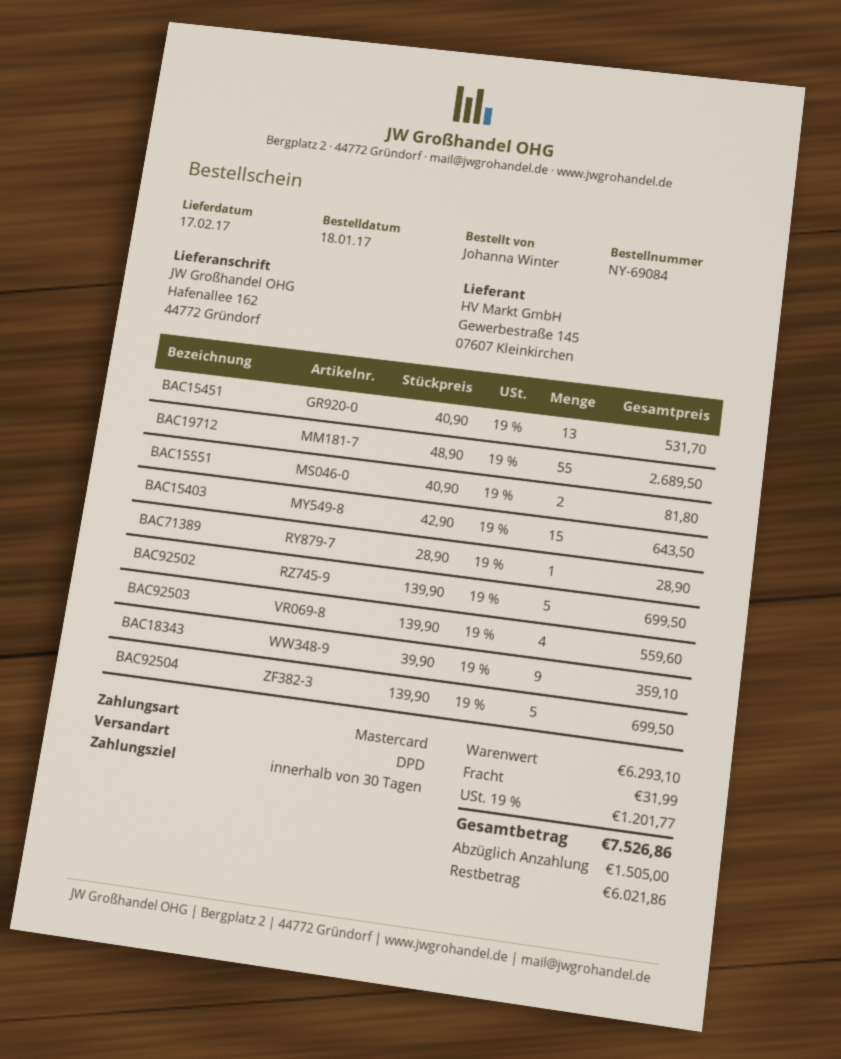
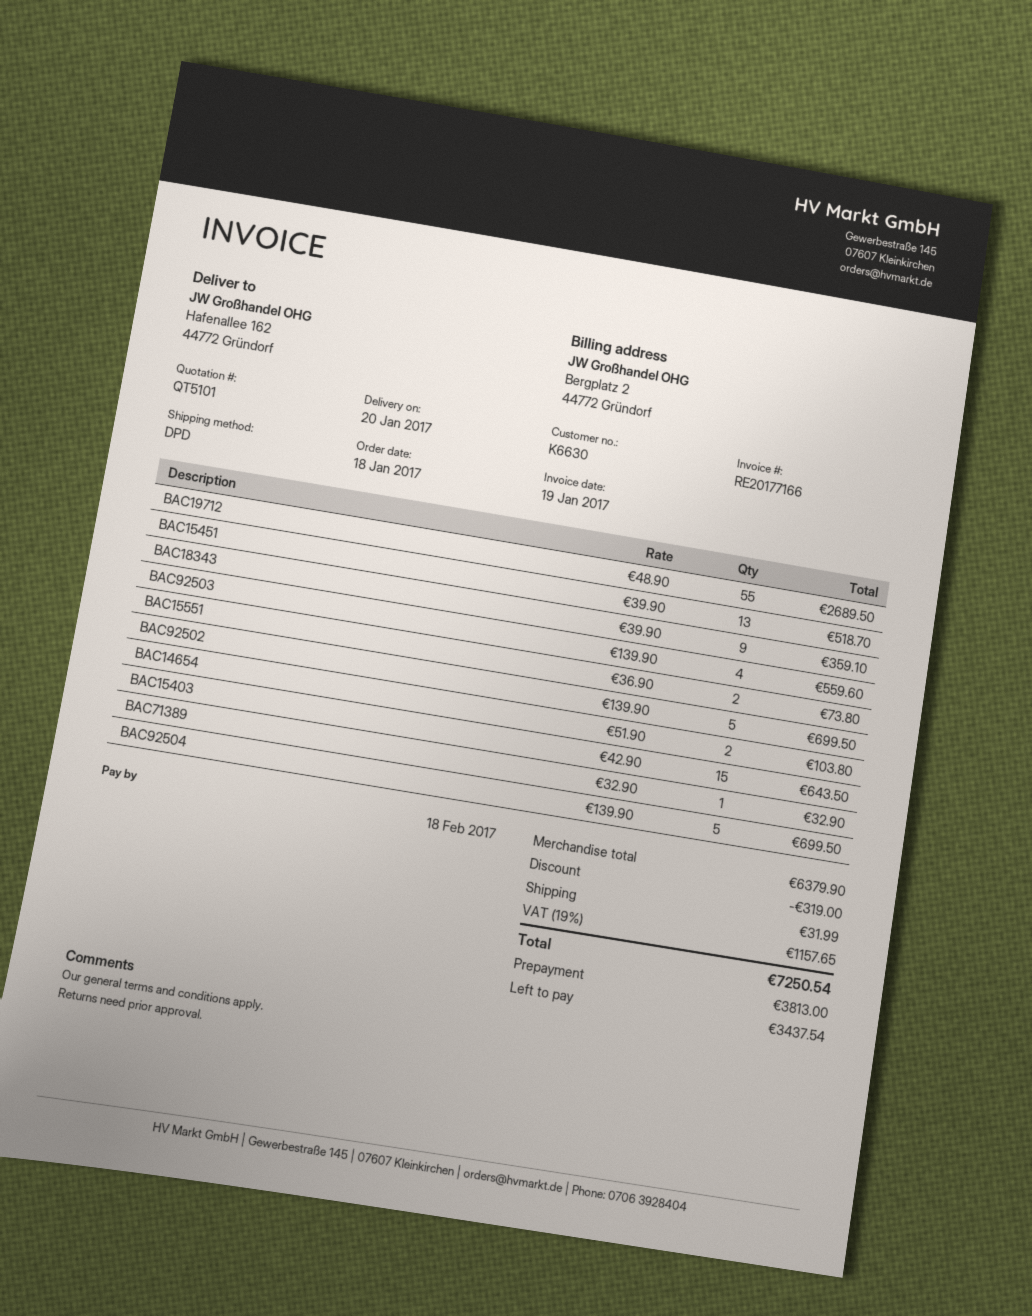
delivery date: 2017-02-17 -> 2017-01-20
BAC15451: 13 x 40.90 = 531.70 -> 13 x 39.90 = 518.70
BAC15551: 2 x 40.90 = 81.80 -> 2 x 36.90 = 73.80
BAC71389: 1 x 28.90 = 28.90 -> 1 x 32.90 = 32.90
BAC14654: none -> 2 x 51.90 = 103.80
subtotal: 6293.10 -> 6379.90
discount: none -> 319.00
tax: 19% = 1201.77 -> 19% = 1157.65
total: 7526.86 -> 7250.54
deposit: 1505.00 -> 3813.00
balance: 6021.86 -> 3437.54

